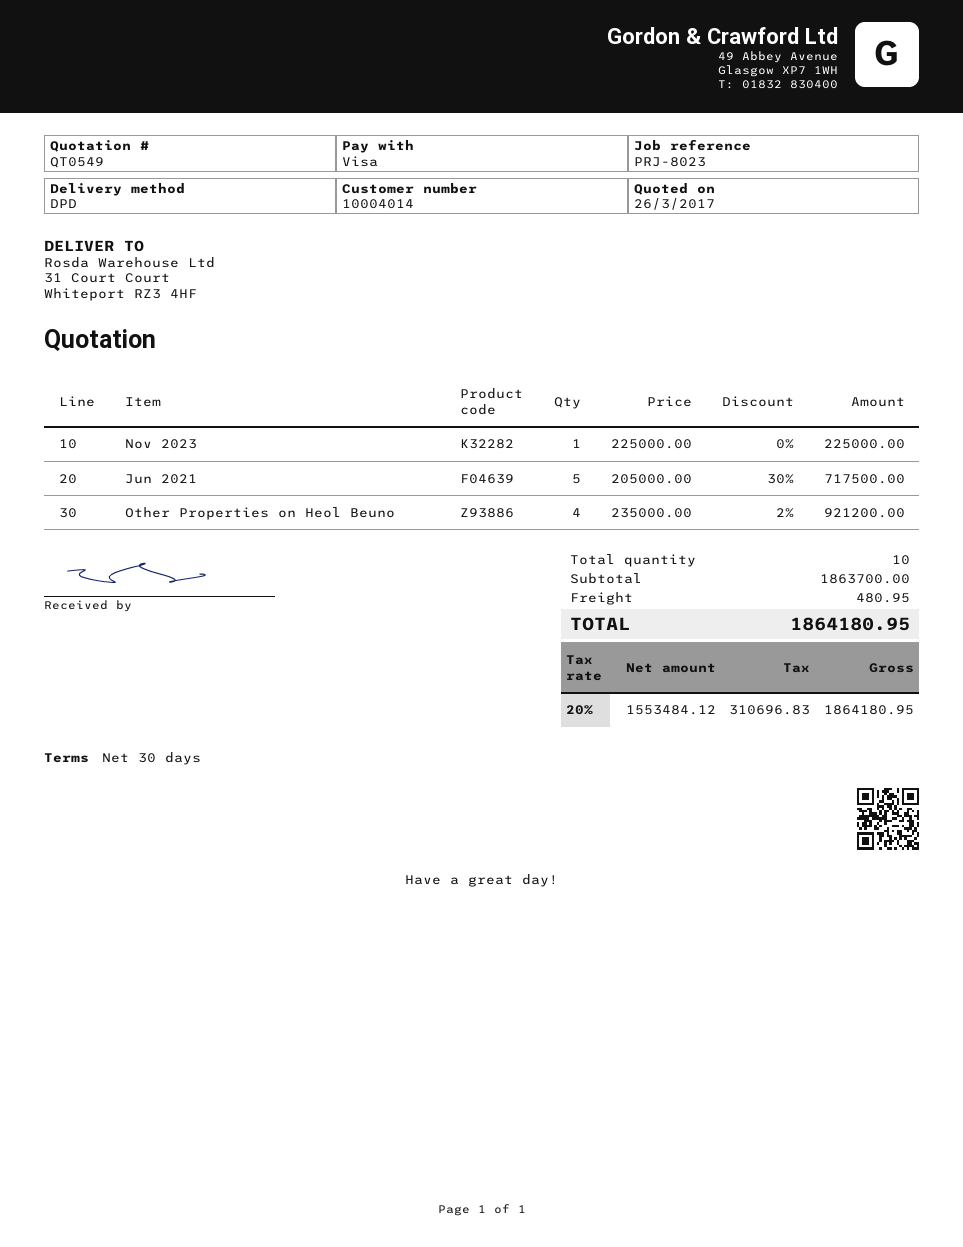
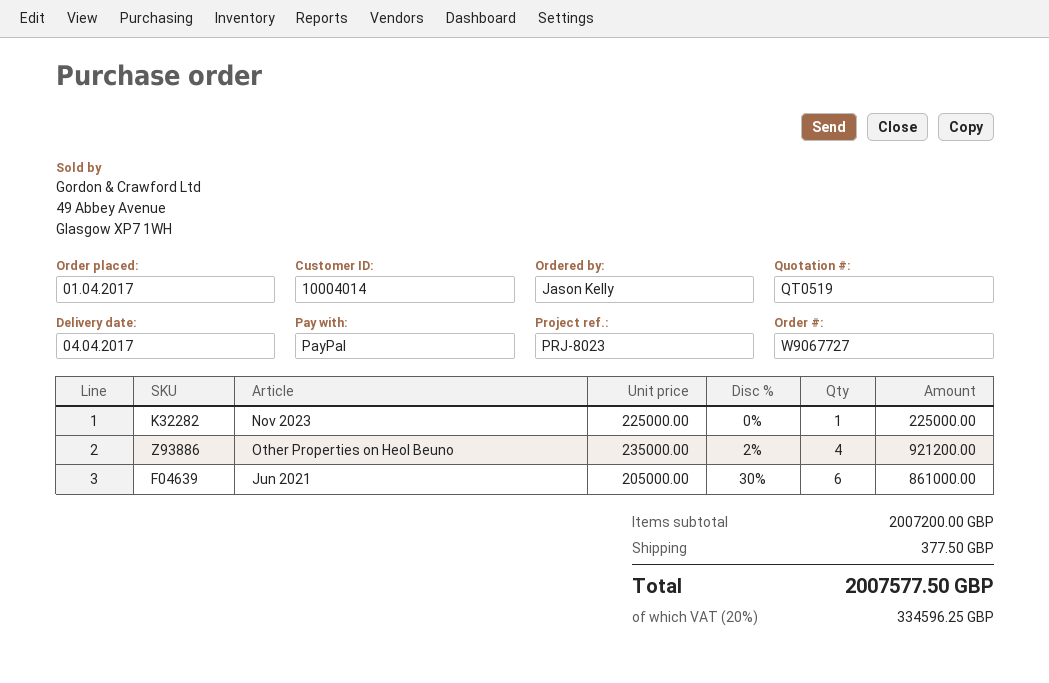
quote number: QT0549 -> QT0519
payment method: Visa -> PayPal
Jun 2021: 5 x 205000.00 - 30% = 717500.00 -> 6 x 205000.00 - 30% = 861000.00
subtotal: 1863700.00 -> 2007200.00
shipping: 480.95 -> 377.50
tax: 20% = 310696.83 -> 20% = 334596.25
total: 1864180.95 -> 2007577.50

